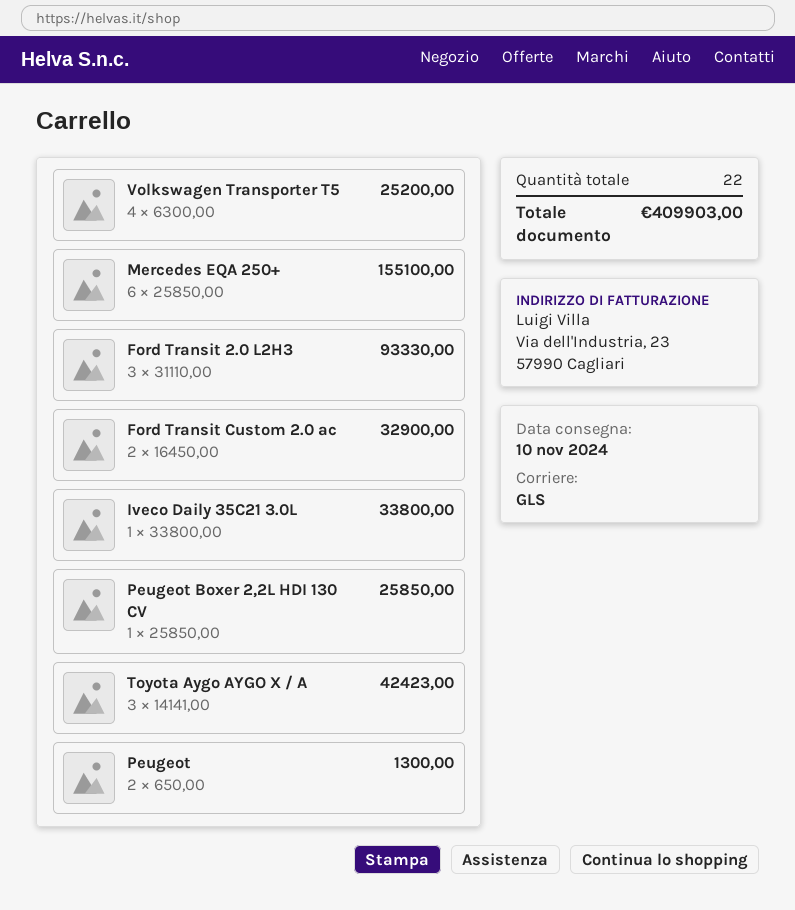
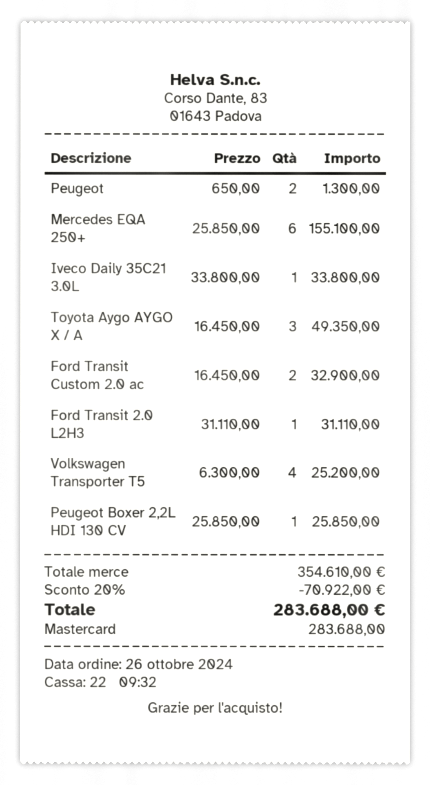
Ford Transit 2.0 L2H3: 3 x 31110.00 = 93330.00 -> 1 x 31110.00 = 31110.00
Toyota Aygo AYGO X / A: 3 x 14141.00 = 42423.00 -> 3 x 16450.00 = 49350.00
discount: none -> 20% = 70922.00
total: 409903.00 -> 283688.00

